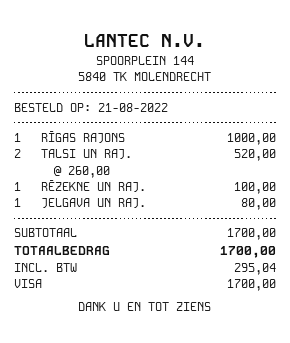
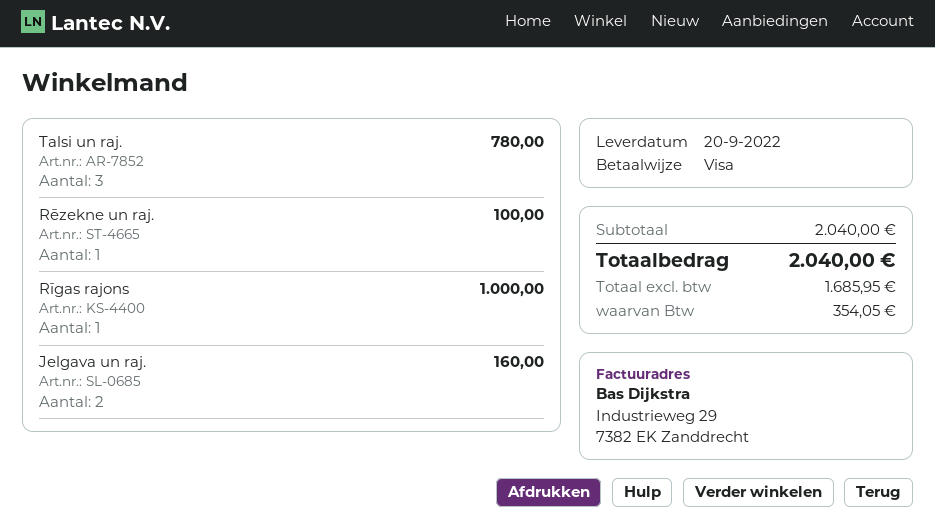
TALSI UN RAJ.: 2 for 520.00 -> 3 for 780.00
JELGAVA UN RAJ.: 1 for 80.00 -> 2 for 160.00
subtotal: 1700.00 -> 2040.00
tax: 295.04 -> 354.05
total: 1700.00 -> 2040.00

